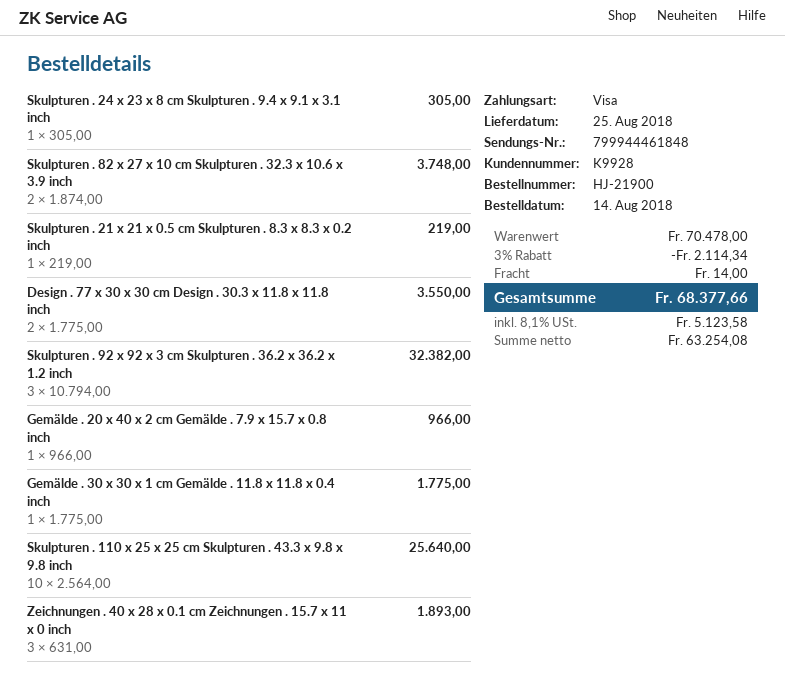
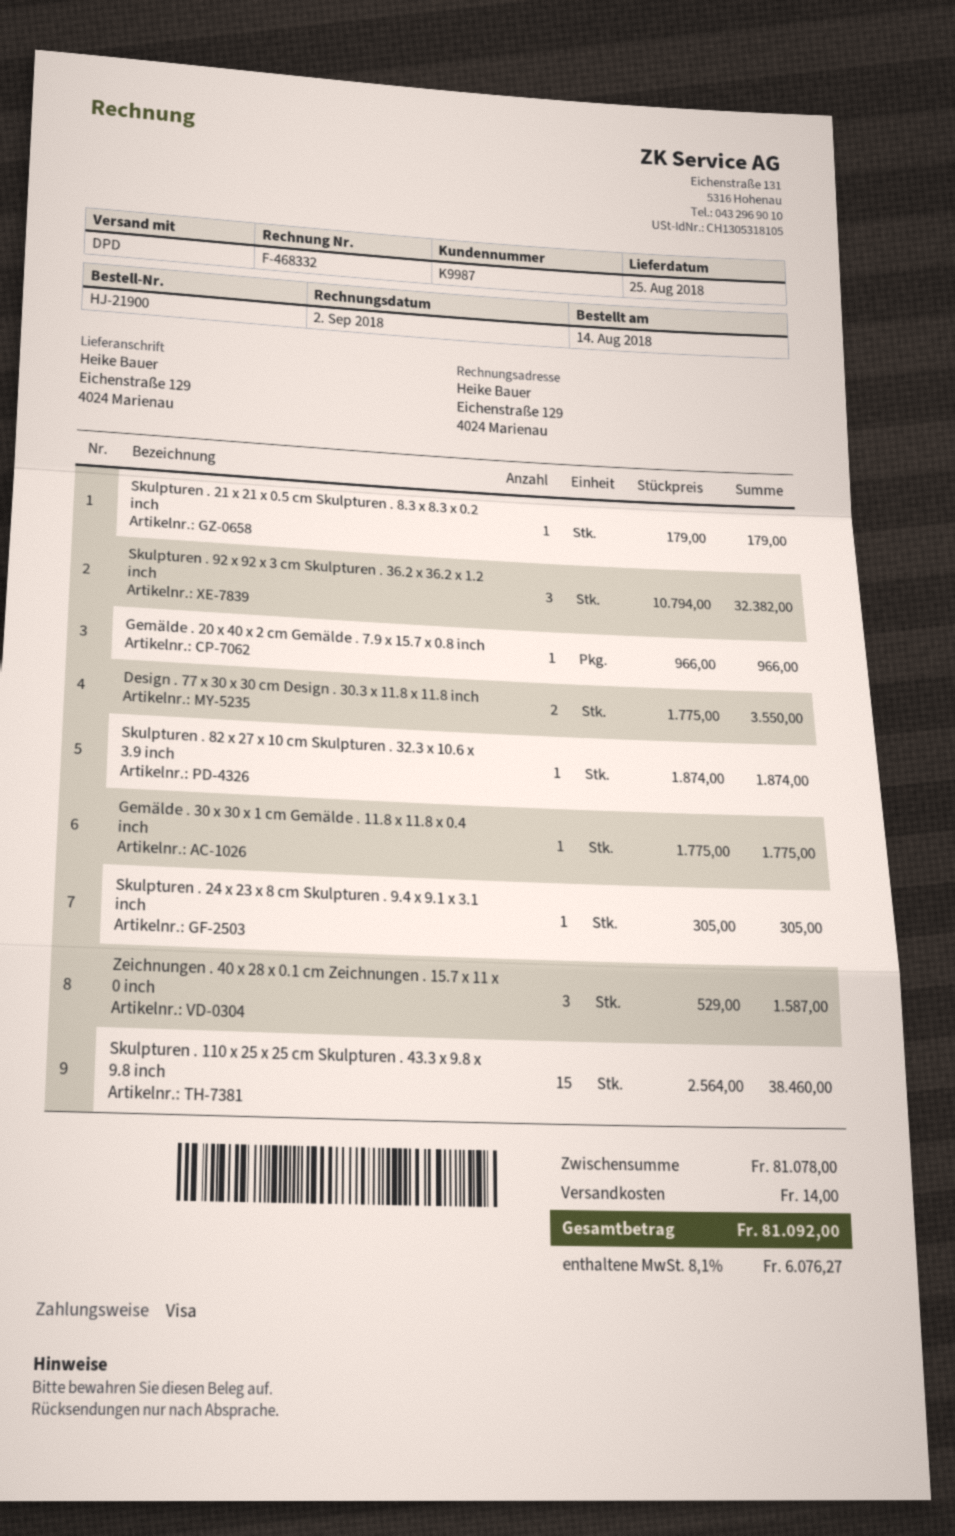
customer number: K9928 -> K9987
Skulpturen . 82 x 27 x 10 cm Skulpturen . 32.3 x 10.6 x 3.9 inch: 2 x 1874.00 = 3748.00 -> 1 x 1874.00 = 1874.00
Skulpturen . 21 x 21 x 0.5 cm Skulpturen . 8.3 x 8.3 x 0.2 inch: 1 x 219.00 = 219.00 -> 1 x 179.00 = 179.00
Skulpturen . 110 x 25 x 25 cm Skulpturen . 43.3 x 9.8 x 9.8 inch: 10 x 2564.00 = 25640.00 -> 15 x 2564.00 = 38460.00
Zeichnungen . 40 x 28 x 0.1 cm Zeichnungen . 15.7 x 11 x 0 inch: 3 x 631.00 = 1893.00 -> 3 x 529.00 = 1587.00
subtotal: 70478.00 -> 81078.00
discount: 3% = 2114.34 -> none
tax: 8.1% = 5123.58 -> 8.1% = 6076.27
total: 68377.66 -> 81092.00

